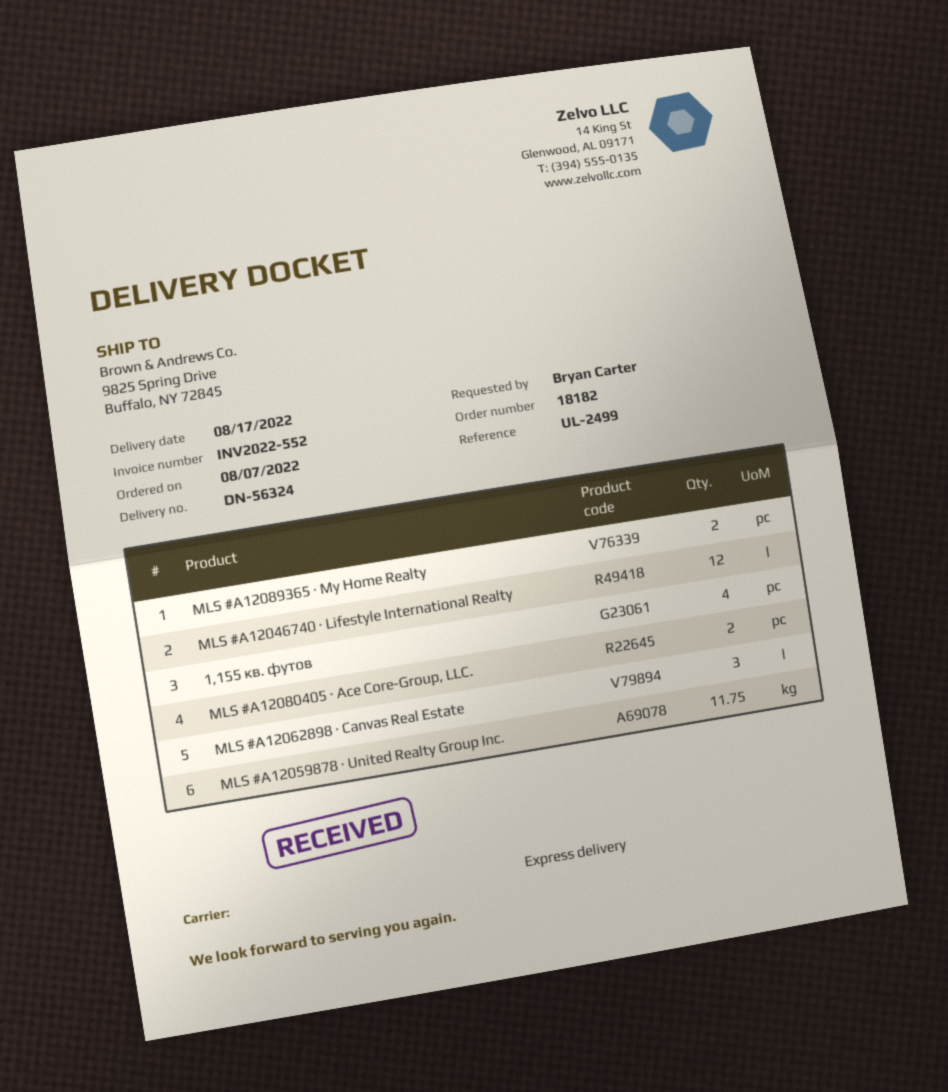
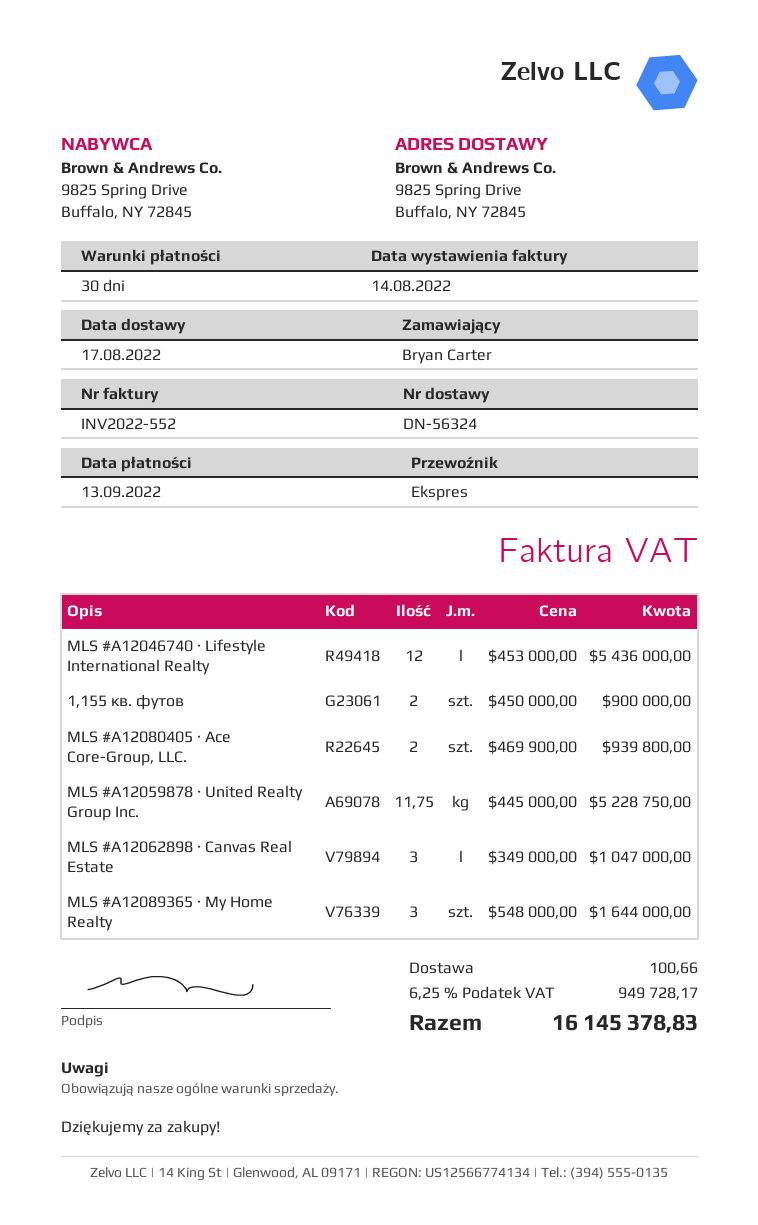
MLS #A12089365 · My Home Realty: 2 -> 3
1,155 кв. футов: 4 -> 2

